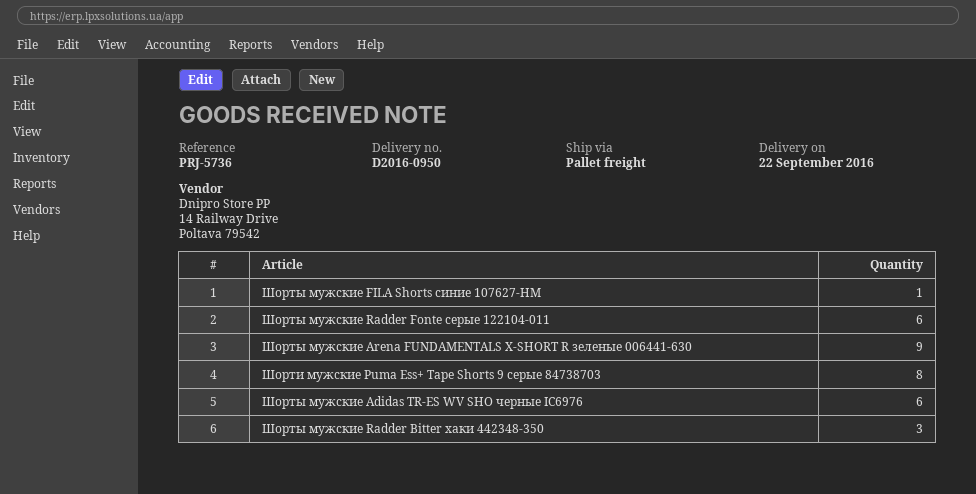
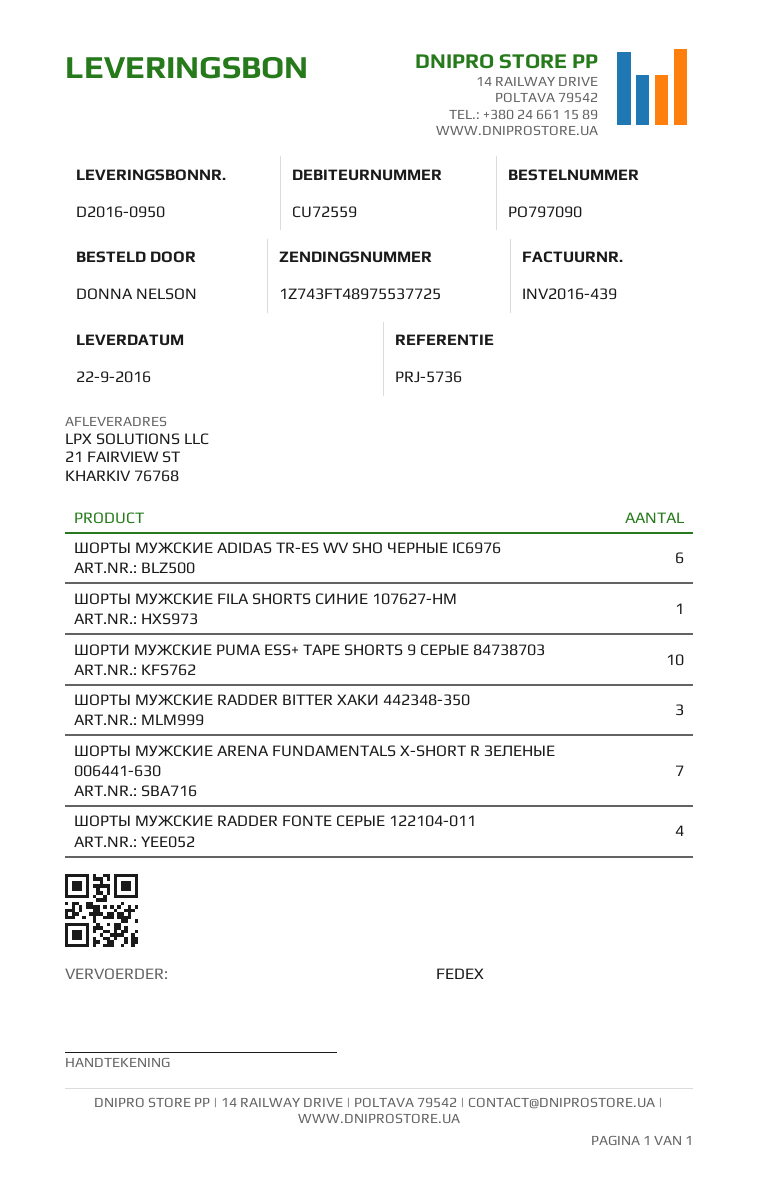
shipping method: pallet freight -> FedEx
Шорты мужские Radder Fonte серые 122104-011: 6 -> 4
Шорты мужские Arena FUNDAMENTALS X-SHORT R зеленые 006441-630: 9 -> 7
Шорти мужские Puma Ess+ Tape Shorts 9 серые 84738703: 8 -> 10

